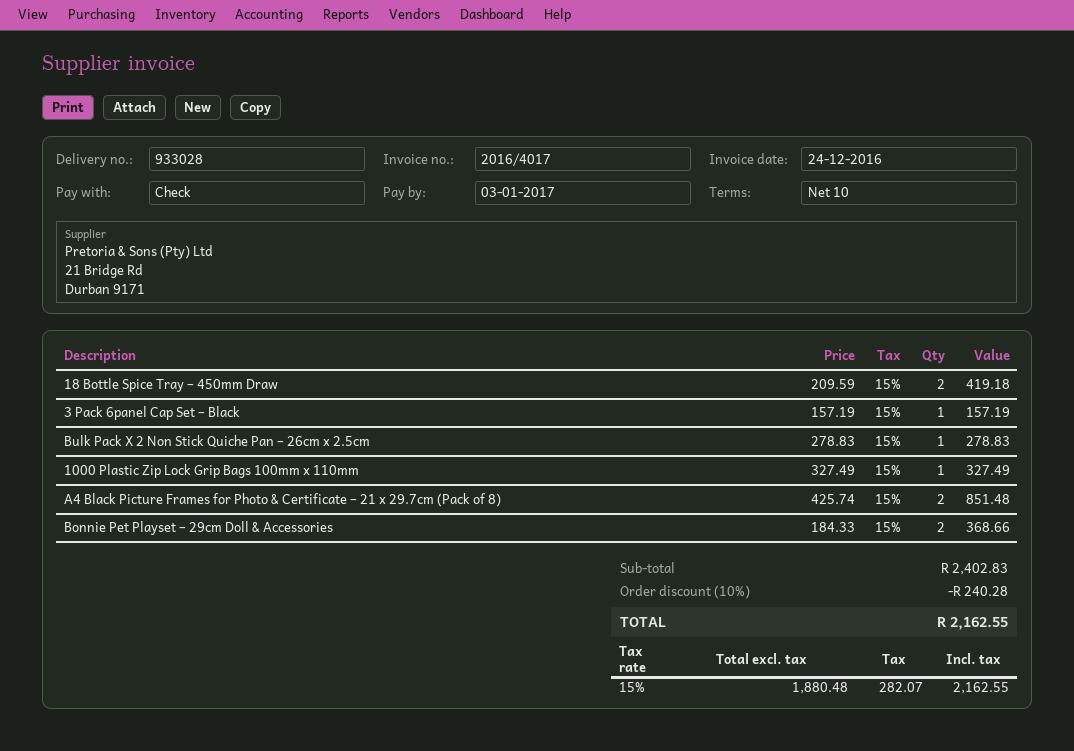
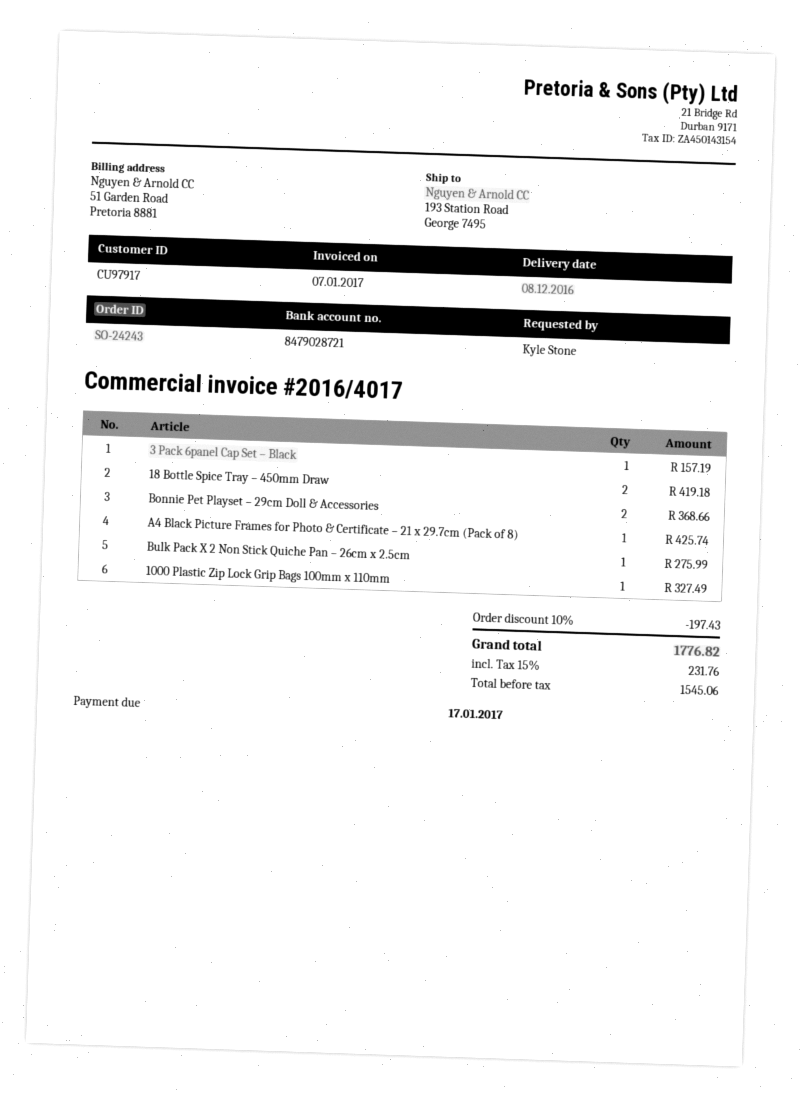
invoice date: 2016-12-24 -> 2017-01-07
due date: 2017-01-03 -> 2017-01-17
Bulk Pack X 2 Non Stick Quiche Pan – 26cm x 2.5cm: 1 for 278.83 -> 1 for 275.99
A4 Black Picture Frames for Photo & Certificate – 21 x 29.7cm (Pack of 8): 2 for 851.48 -> 1 for 425.74
discount: 10% = 240.28 -> 10% = 197.43
net: 1880.48 -> 1545.06
tax: 15% = 282.07 -> 15% = 231.76
total: 2162.55 -> 1776.82

